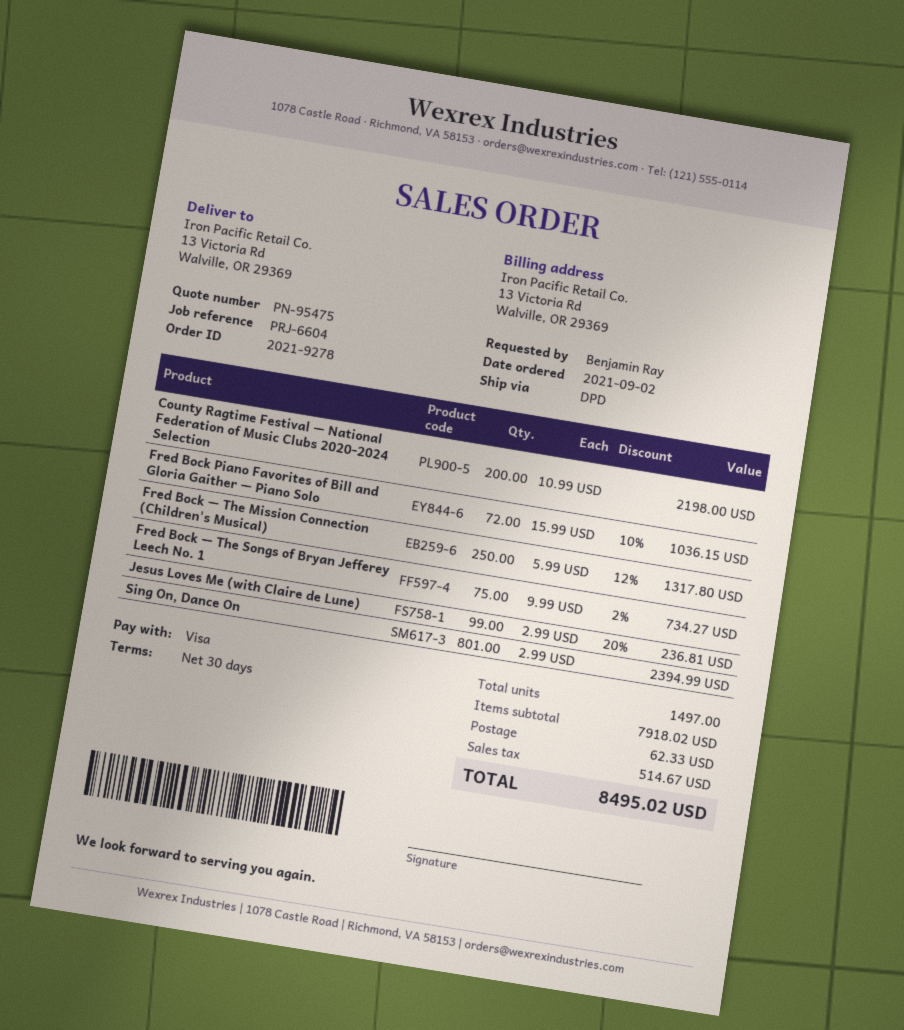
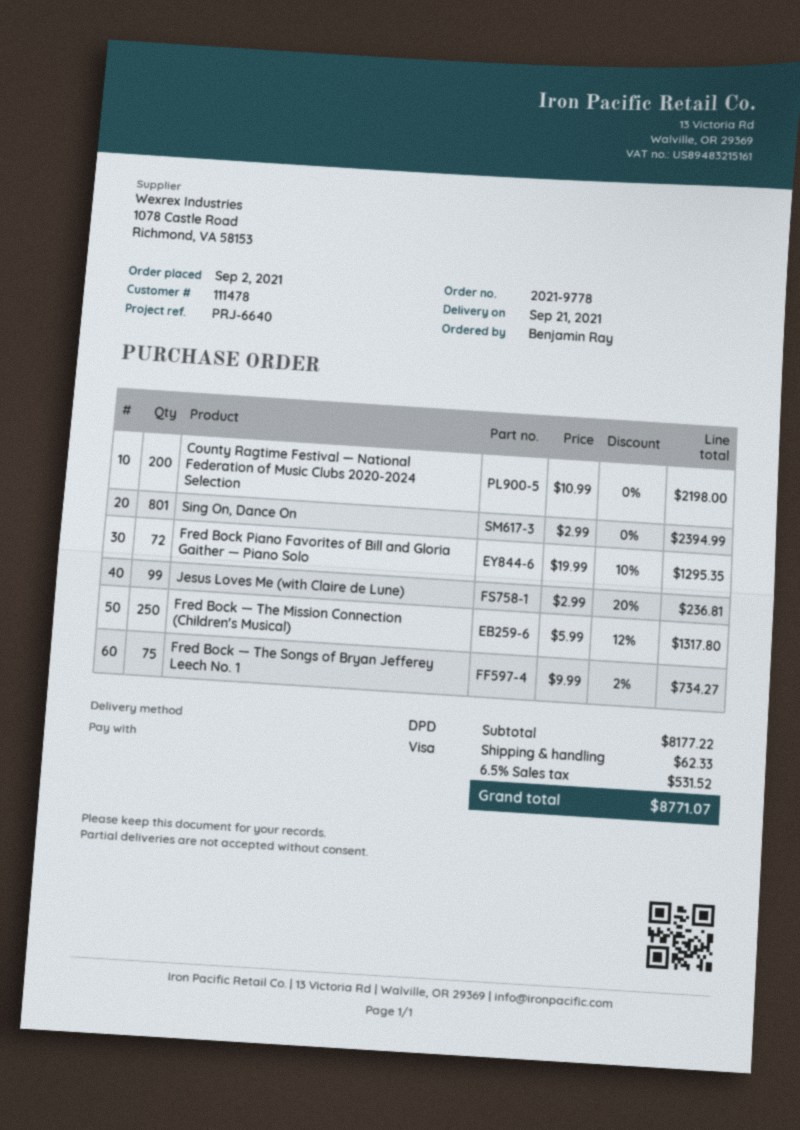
order number: 2021-9278 -> 2021-9778
reference: PRJ-6604 -> PRJ-6640
Fred Bock Piano Favorites of Bill and Gloria Gaither — Piano Solo: 72 x 15.99 - 10% = 1036.15 -> 72 x 19.99 - 10% = 1295.35
subtotal: 7918.02 -> 8177.22
tax: 514.67 -> 531.52
total: 8495.02 -> 8771.07

